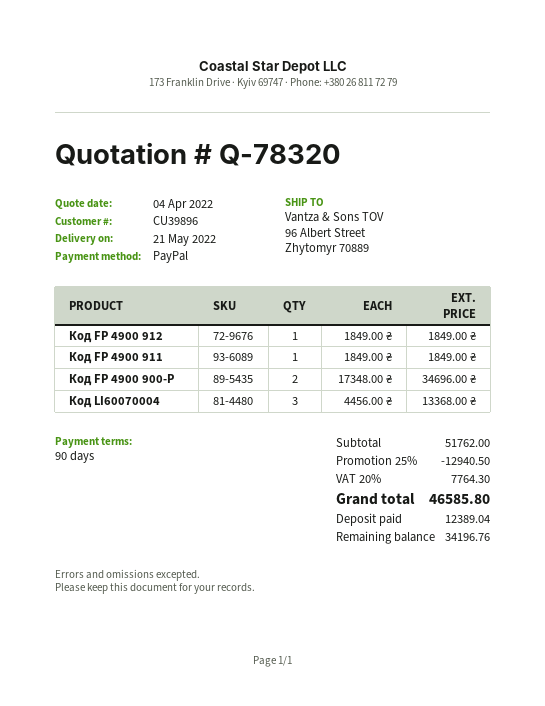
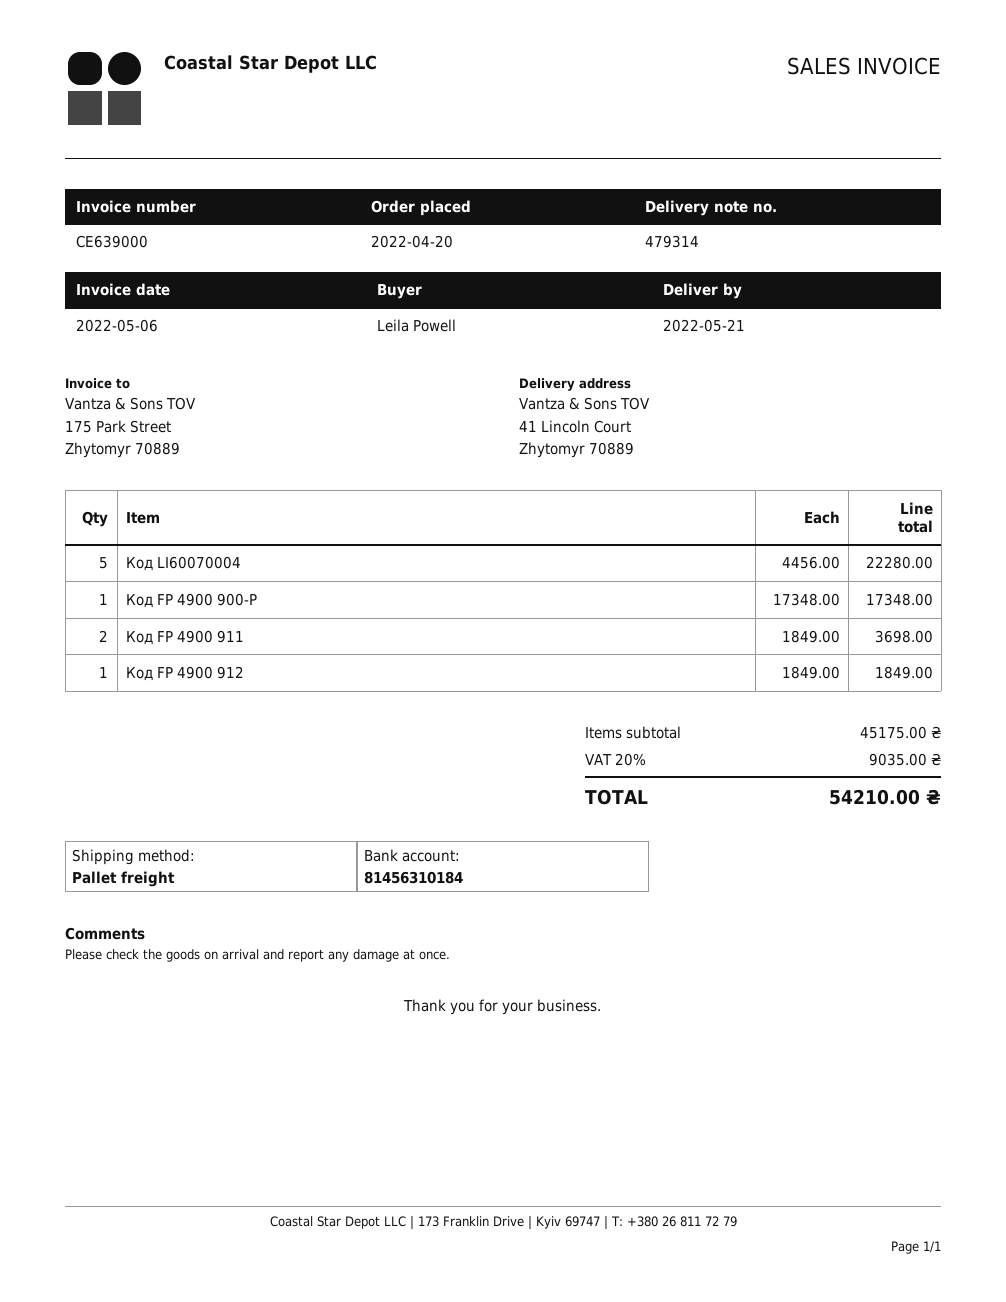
ship to: 96 Albert Street, Zhytomyr 70889 -> 41 Lincoln Court, Zhytomyr 70889
Код FP 4900 911: 1 x 1849.00 = 1849.00 -> 2 x 1849.00 = 3698.00
Код FP 4900 900-P: 2 x 17348.00 = 34696.00 -> 1 x 17348.00 = 17348.00
Код LI60070004: 3 x 4456.00 = 13368.00 -> 5 x 4456.00 = 22280.00
subtotal: 51762.00 -> 45175.00
discount: 25% = 12940.50 -> none
tax: 20% = 7764.30 -> 20% = 9035.00
total: 46585.80 -> 54210.00

